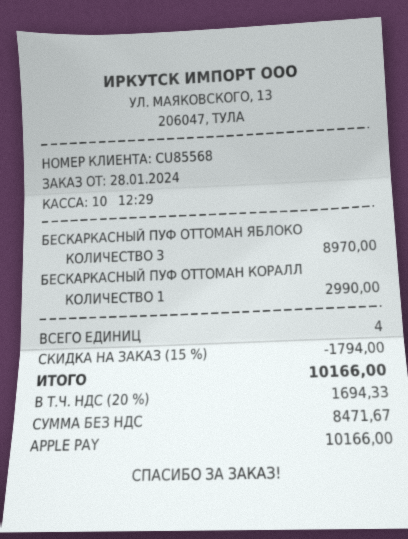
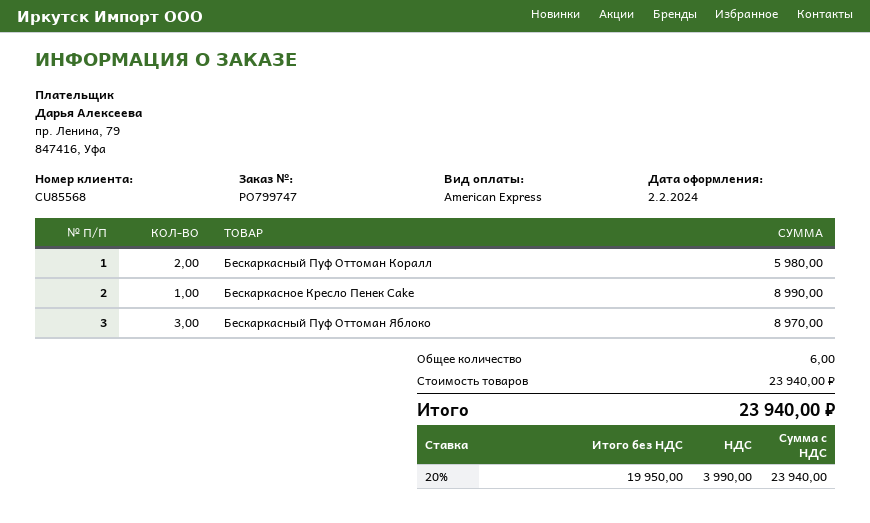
order date: 2024-01-28 -> 2024-02-02
payment method: Apple Pay -> American Express
БЕСКАРКАСНЫЙ ПУФ ОТТОМАН КОРАЛЛ: 1 for 2990.00 -> 2 for 5980.00
Бескаркасное Кресло Пенек Cake: none -> 1 for 8990.00
total quantity: 4 -> 6
discount: 15% = 1794.00 -> none
net: 8471.67 -> 19950.00
tax: 20% = 1694.33 -> 20% = 3990.00
total: 10166.00 -> 23940.00

